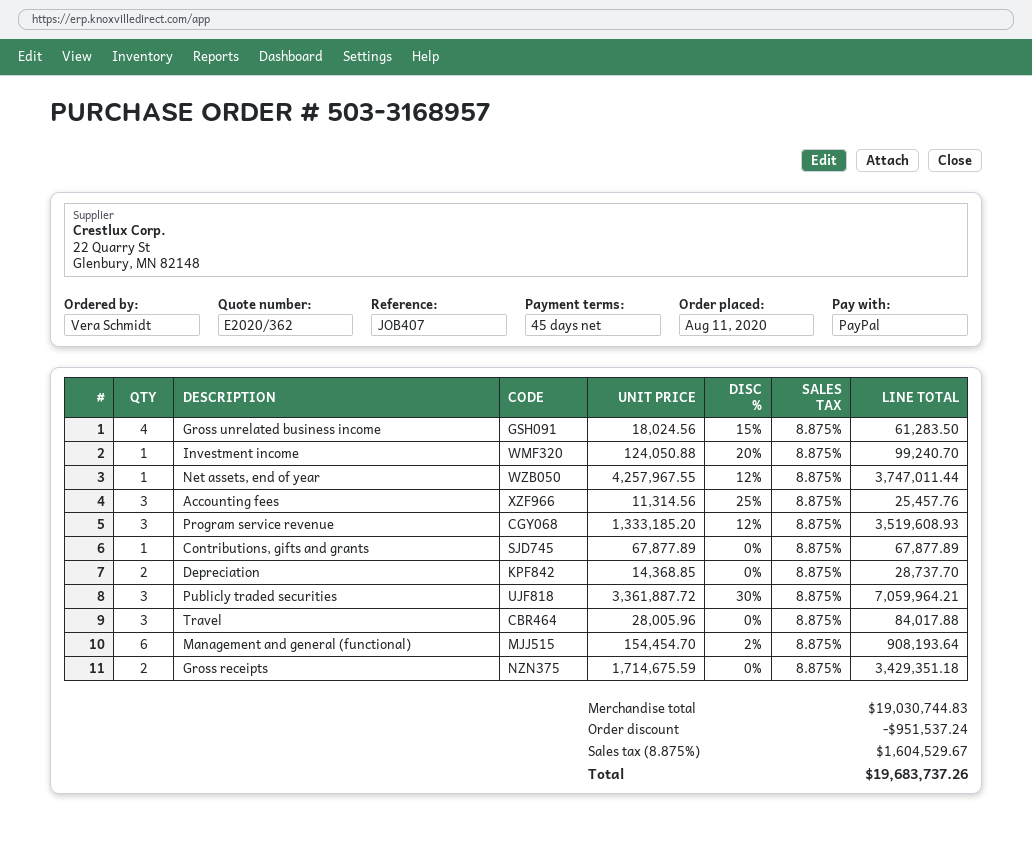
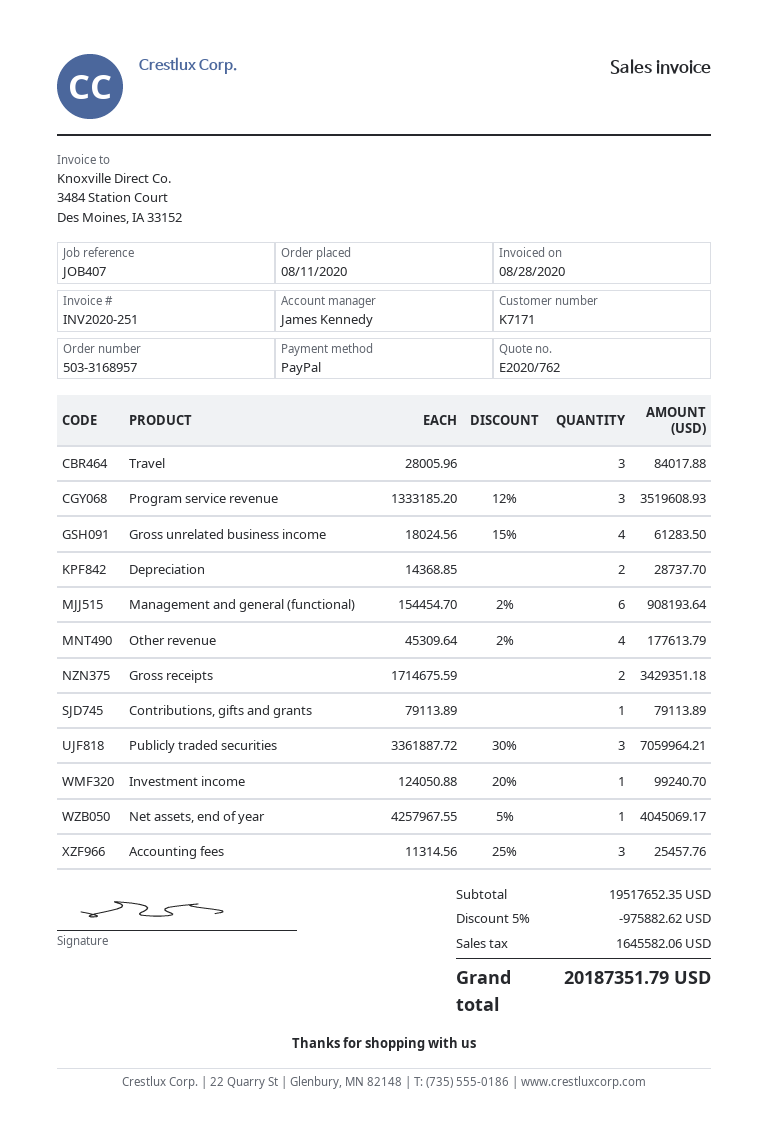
quote number: E2020/362 -> E2020/762
Net assets, end of year: 1 x 4257967.55 - 12% = 3747011.44 -> 1 x 4257967.55 - 5% = 4045069.17
Contributions, gifts and grants: 1 x 67877.89 = 67877.89 -> 1 x 79113.89 = 79113.89
Other revenue: none -> 4 x 45309.64 - 2% = 177613.79
subtotal: 19030744.83 -> 19517652.35
discount: 951537.24 -> 975882.62
tax: 1604529.67 -> 1645582.06
total: 19683737.26 -> 20187351.79

